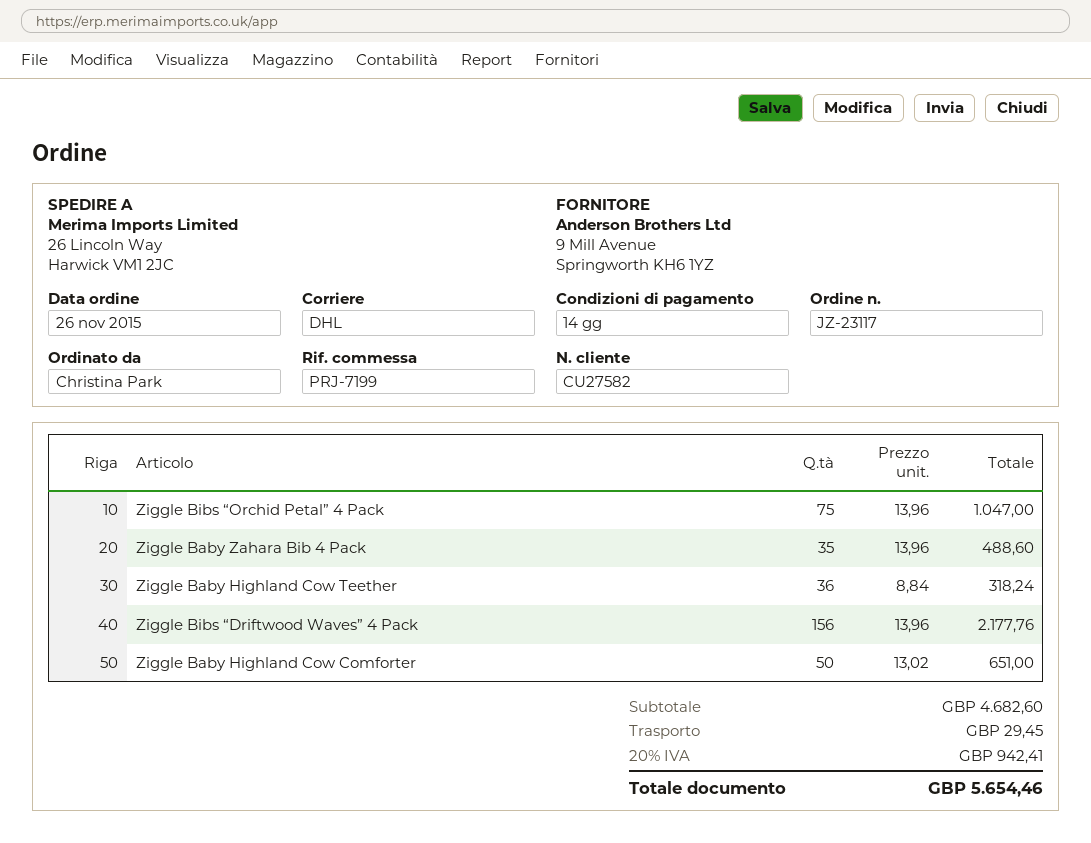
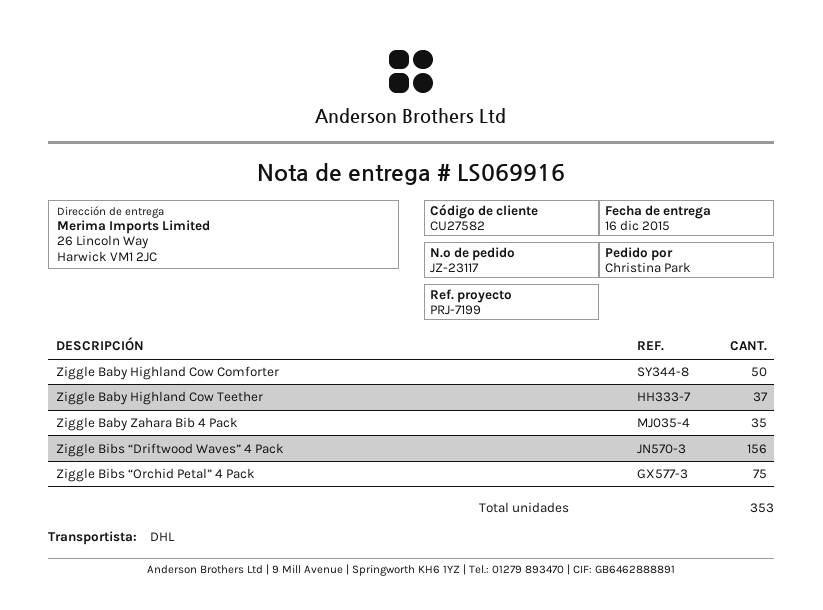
Ziggle Baby Highland Cow Teether: 36 -> 37

